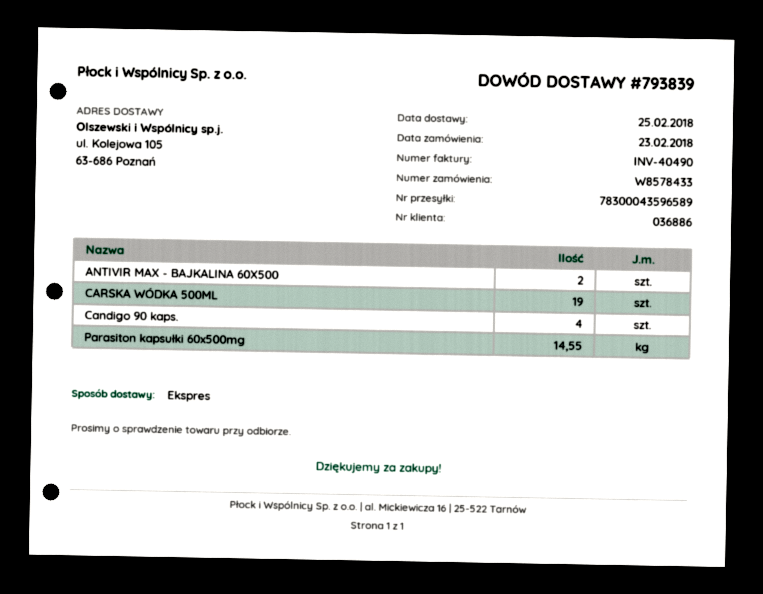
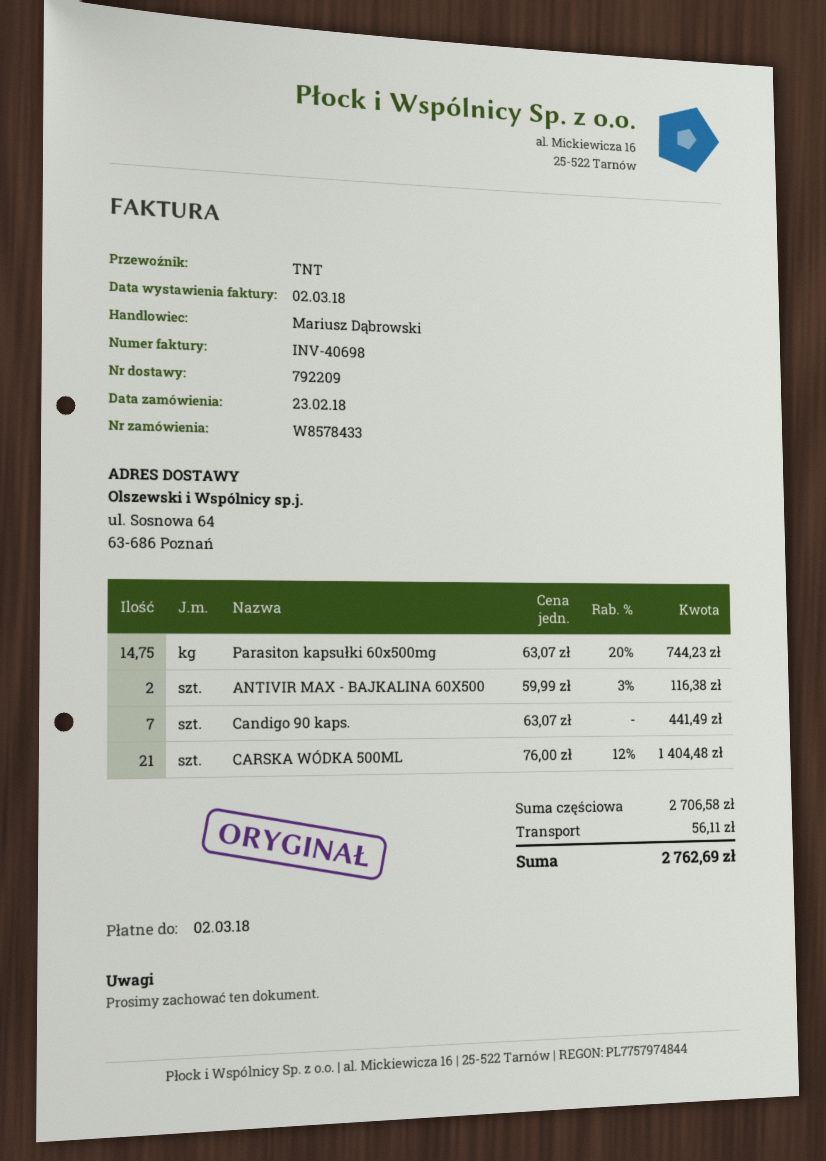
delivery note number: 793839 -> 792209
invoice number: INV-40490 -> INV-40698
shipping method: express -> TNT
ship to: ul. Kolejowa 105, 63-686 Poznań -> ul. Sosnowa 64, 63-686 Poznań
CARSKA WÓDKA 500ML: 19 -> 21
Candigo 90 kaps.: 4 -> 7
Parasiton kapsułki 60x500mg: 14.55 -> 14.75

